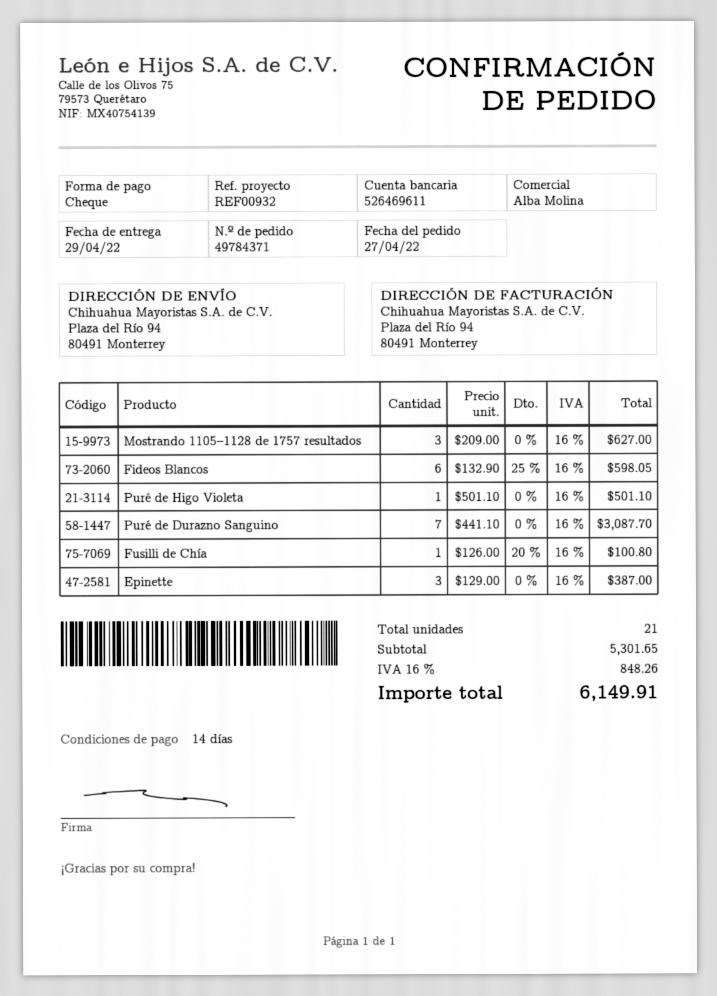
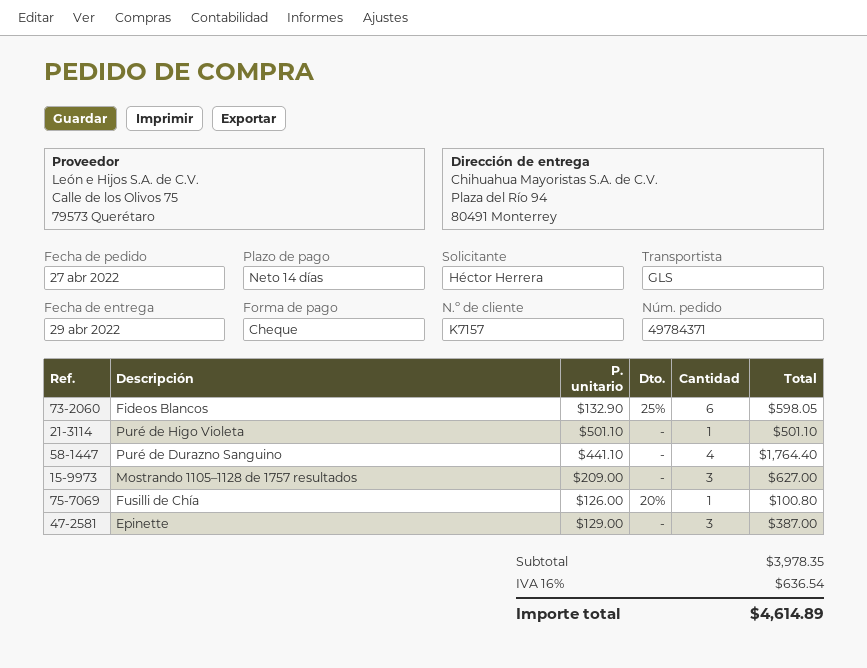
Puré de Durazno Sanguino: 7 x 441.10 = 3087.70 -> 4 x 441.10 = 1764.40
subtotal: 5301.65 -> 3978.35
tax: 16% = 848.26 -> 16% = 636.54
total: 6149.91 -> 4614.89

